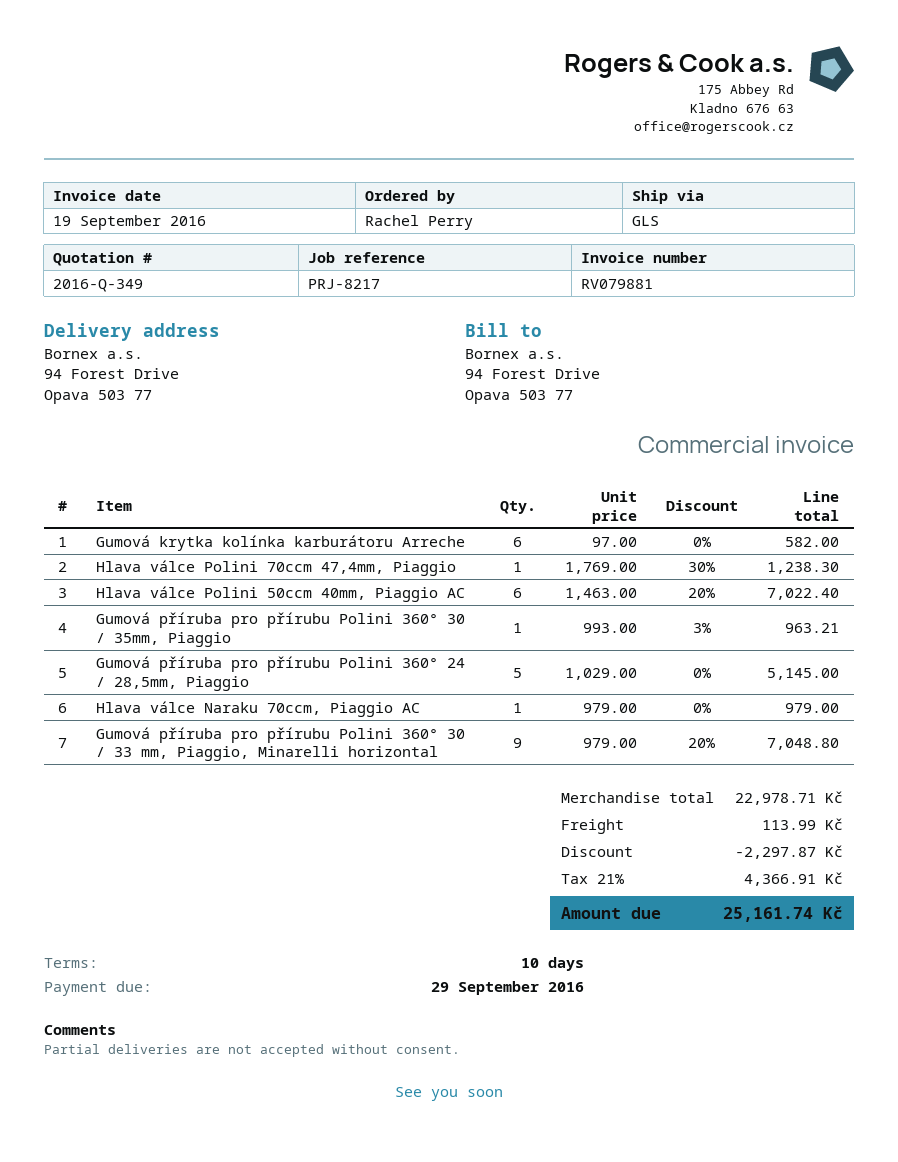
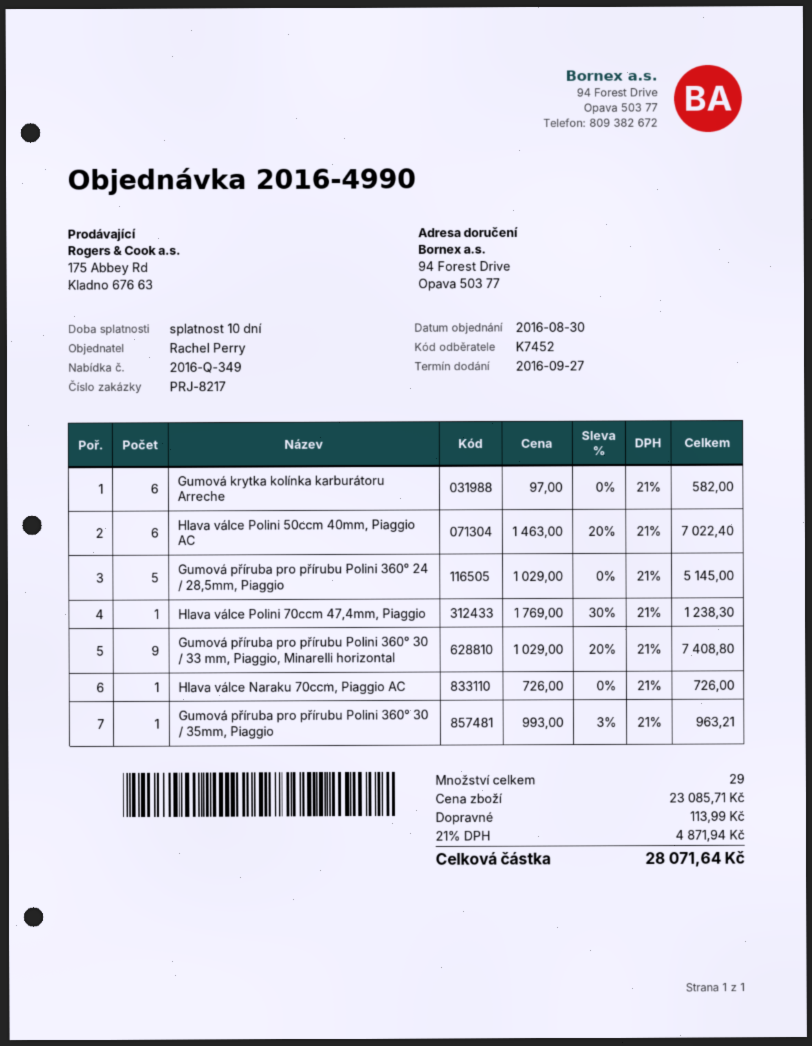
Hlava válce Naraku 70ccm, Piaggio AC: 1 x 979.00 = 979.00 -> 1 x 726.00 = 726.00
Gumová příruba pro přírubu Polini 360° 30 / 33 mm, Piaggio, Minarelli horizontal: 9 x 979.00 - 20% = 7048.80 -> 9 x 1029.00 - 20% = 7408.80
subtotal: 22978.71 -> 23085.71
discount: 2297.87 -> none
tax: 21% = 4366.91 -> 21% = 4871.94
total: 25161.74 -> 28071.64

